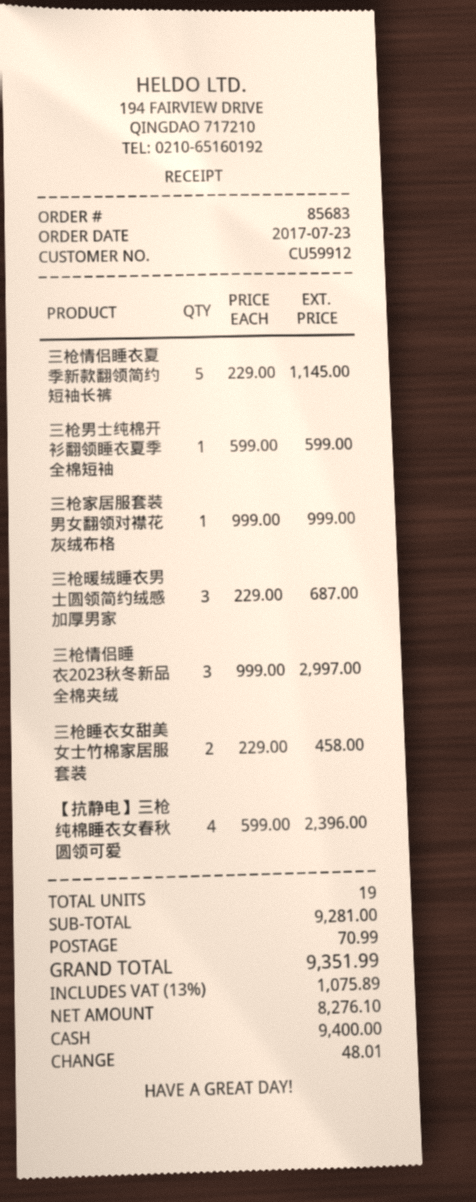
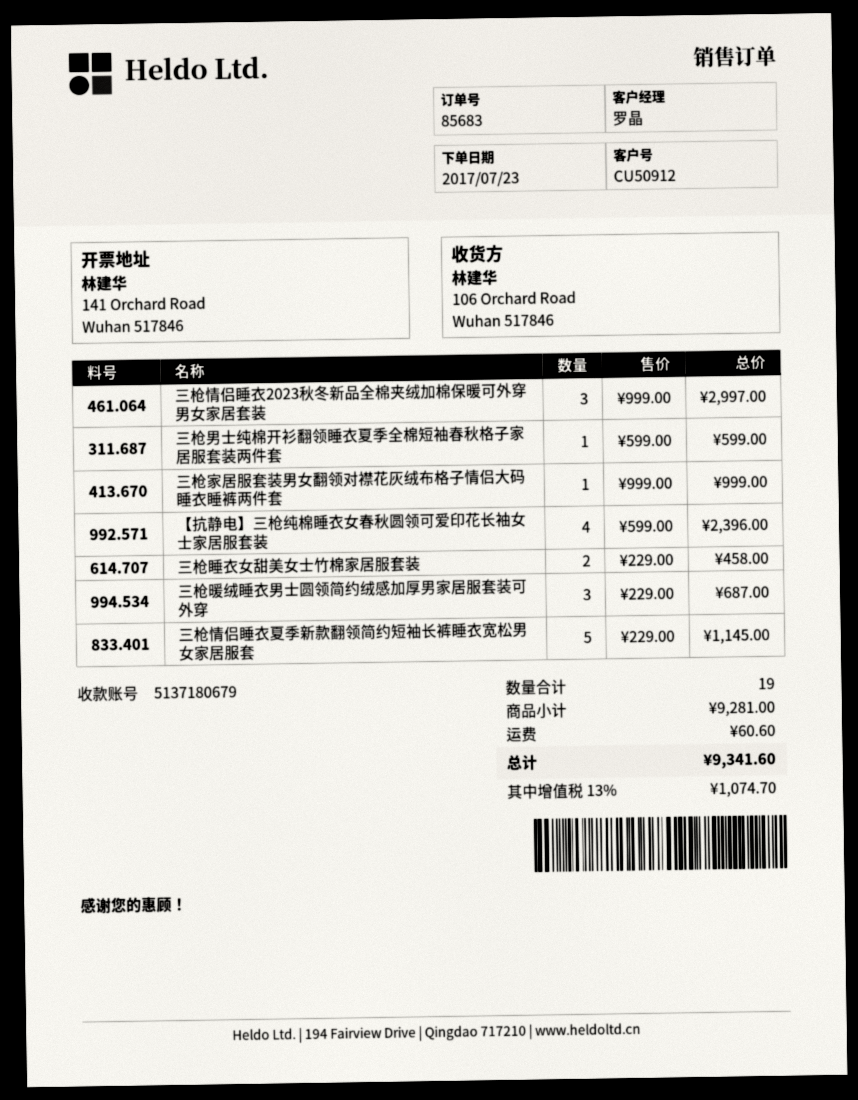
customer number: CU59912 -> CU50912
shipping: 70.99 -> 60.60
tax: 13% = 1075.89 -> 13% = 1074.70
total: 9351.99 -> 9341.60

